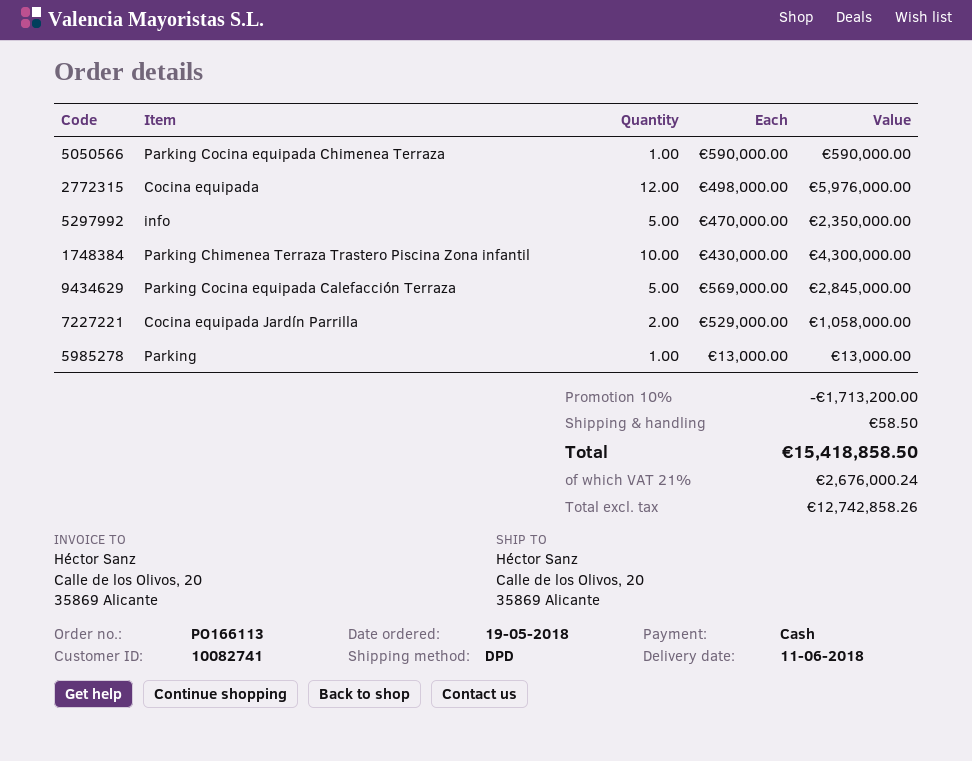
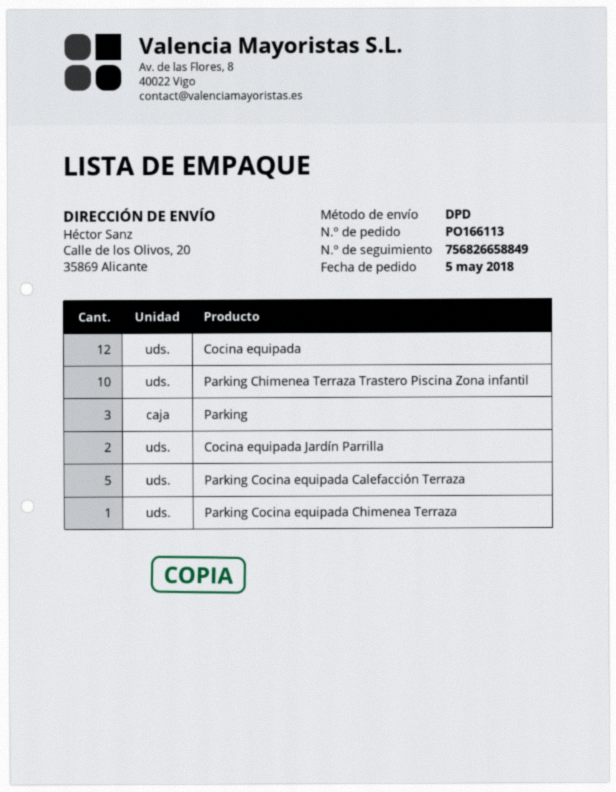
order date: 2018-05-19 -> 2018-05-05
info: 5 -> none
Parking: 1 -> 3

